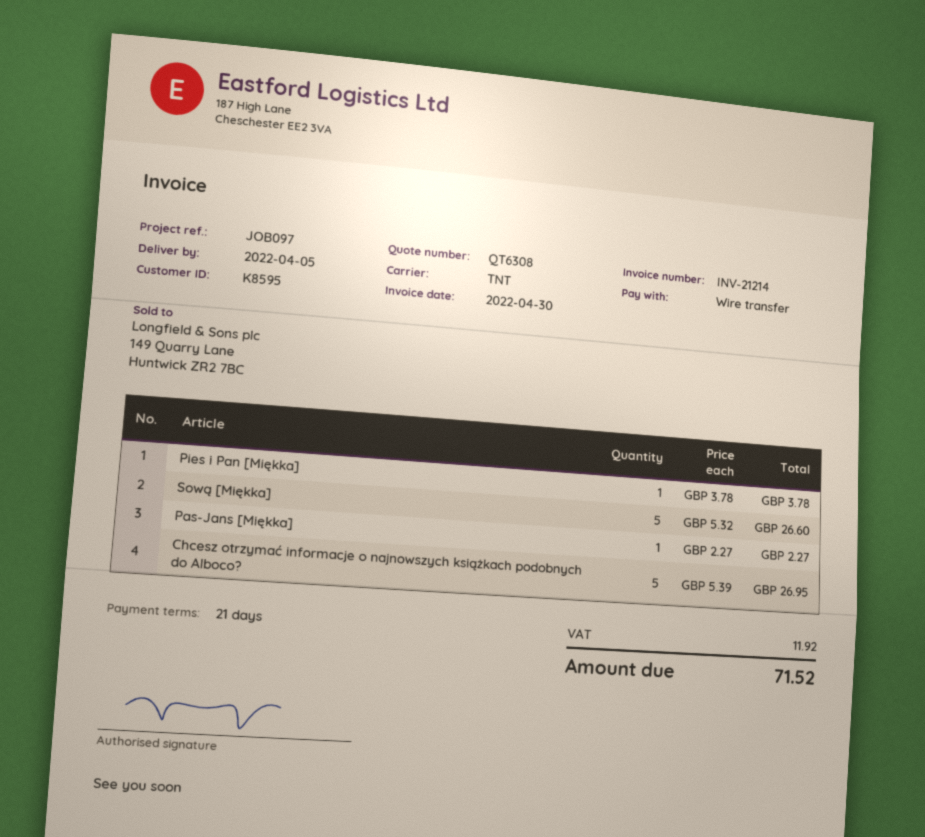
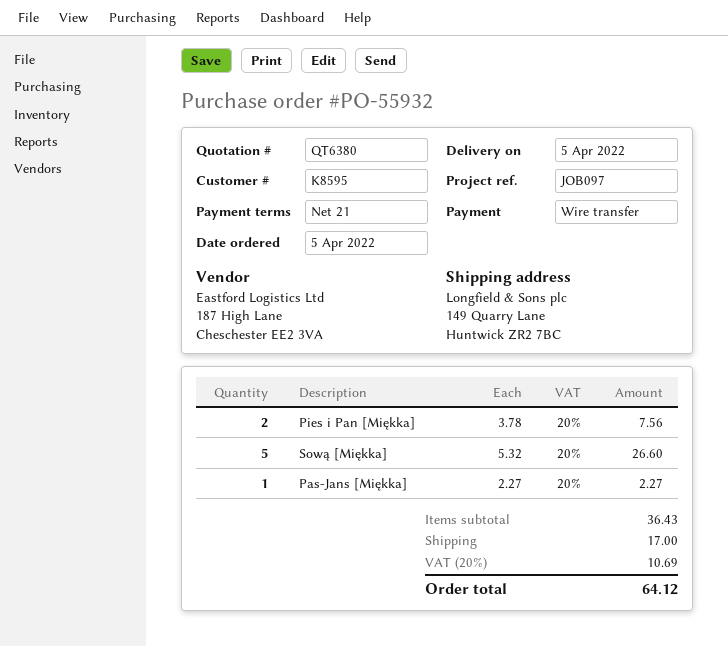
quote number: QT6308 -> QT6380
Pies i Pan [Miękka]: 1 x 3.78 = 3.78 -> 2 x 3.78 = 7.56
Chcesz otrzymać informacje o najnowszych książkach podobnych do Alboco?: 5 x 5.39 = 26.95 -> none
shipping: none -> 17.00
tax: 11.92 -> 10.69
total: 71.52 -> 64.12

